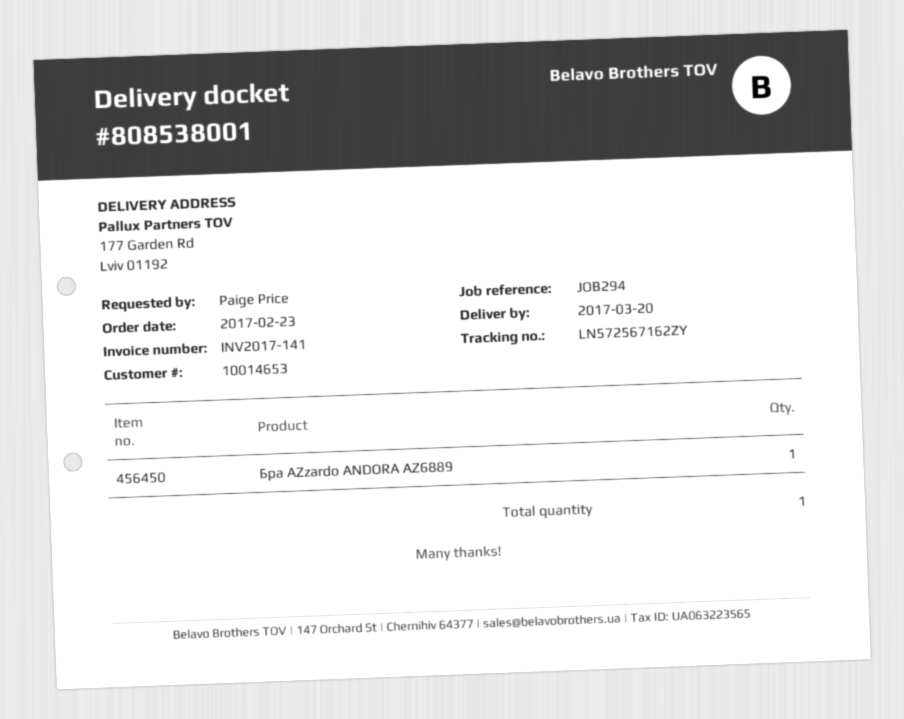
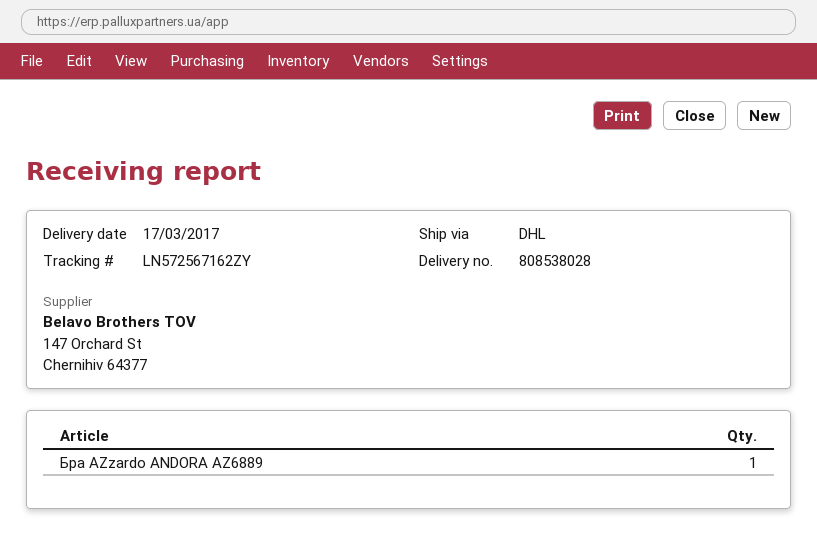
delivery note number: 808538001 -> 808538028
delivery date: 2017-03-20 -> 2017-03-17

